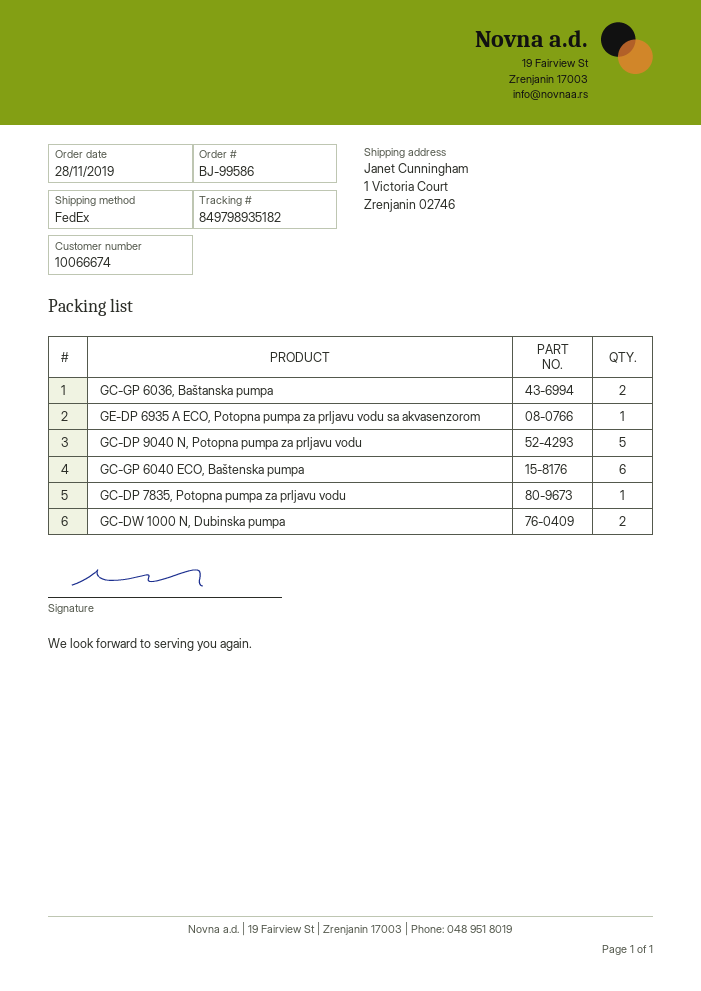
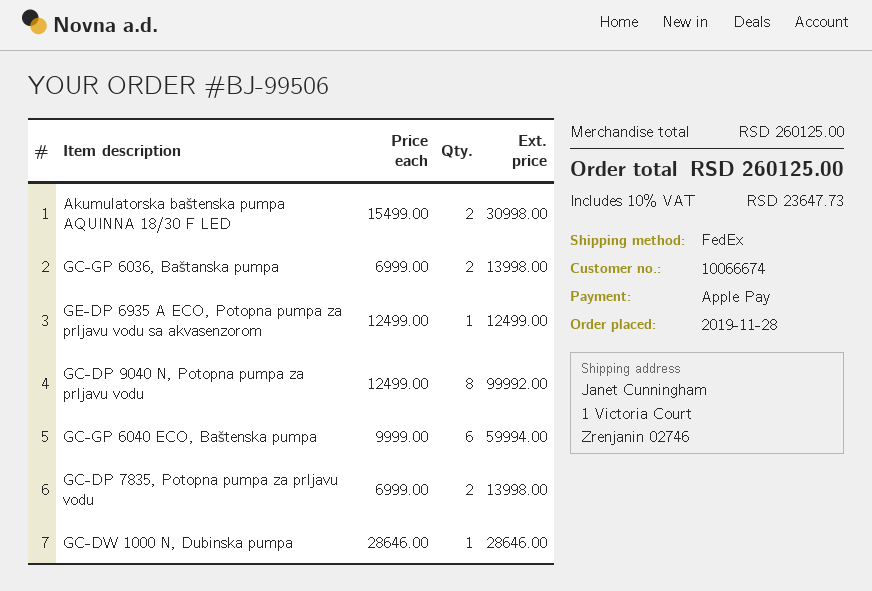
order number: BJ-99586 -> BJ-99506
GC-DP 9040 N, Potopna pumpa za prljavu vodu: 5 -> 8
GC-DP 7835, Potopna pumpa za prljavu vodu: 1 -> 2
GC-DW 1000 N, Dubinska pumpa: 2 -> 1
Akumulatorska baštenska pumpa AQUINNA 18/30 F LED: none -> 2

